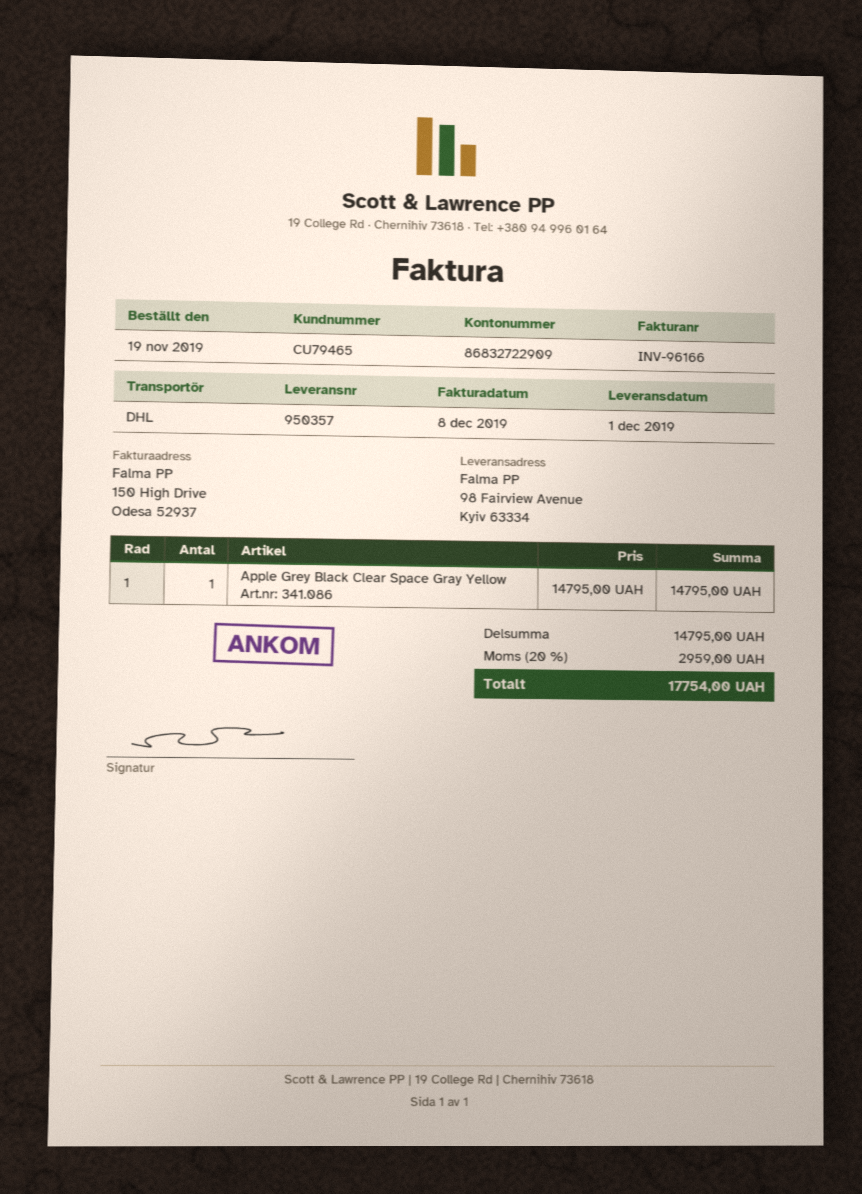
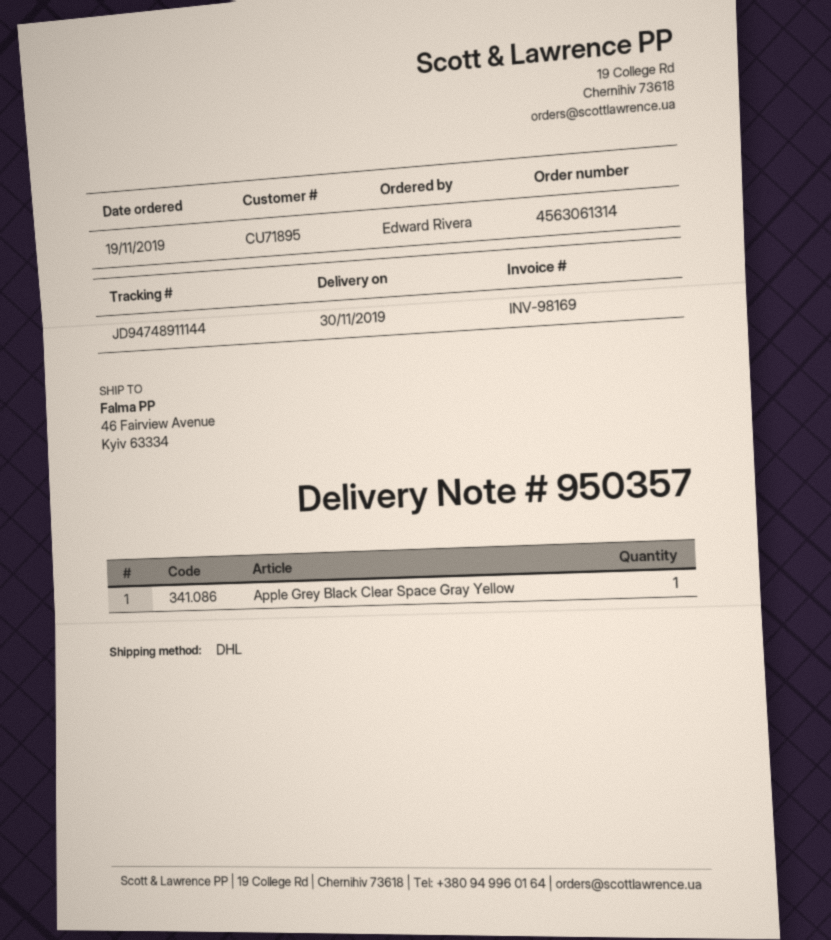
delivery date: 2019-12-01 -> 2019-11-30
invoice number: INV-96166 -> INV-98169
customer number: CU79465 -> CU71895
ship to: 98 Fairview Avenue, Kyiv 63334 -> 46 Fairview Avenue, Kyiv 63334

